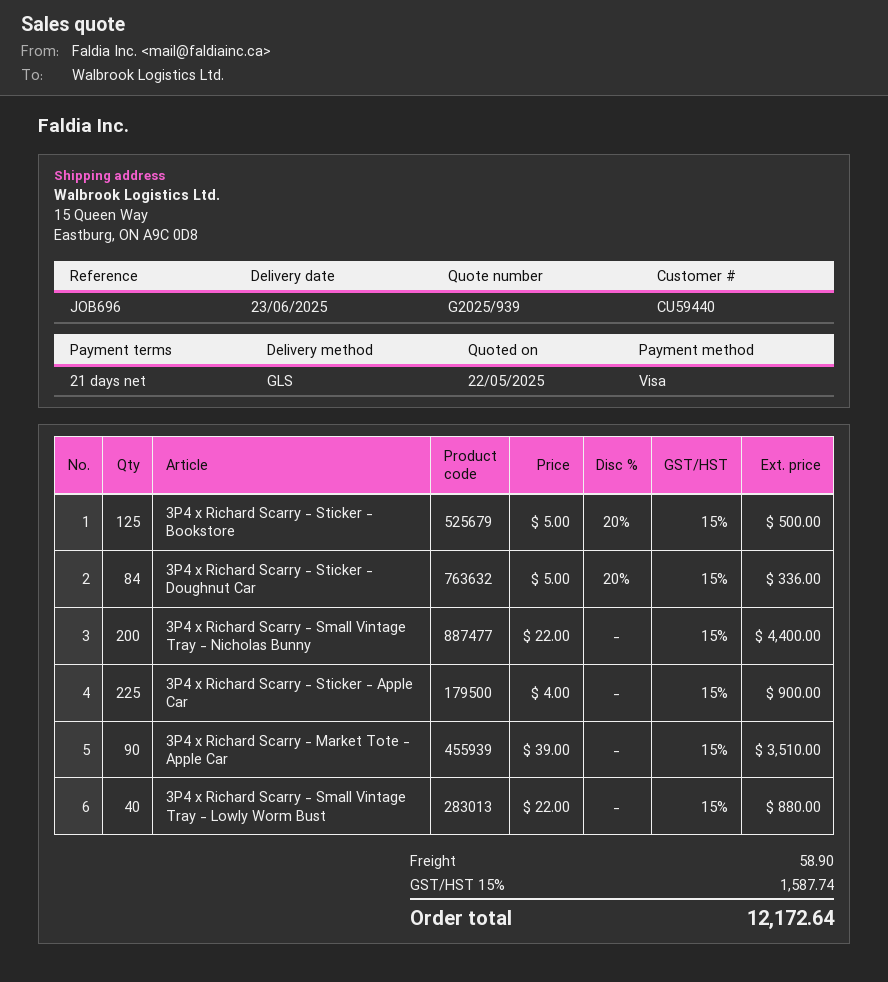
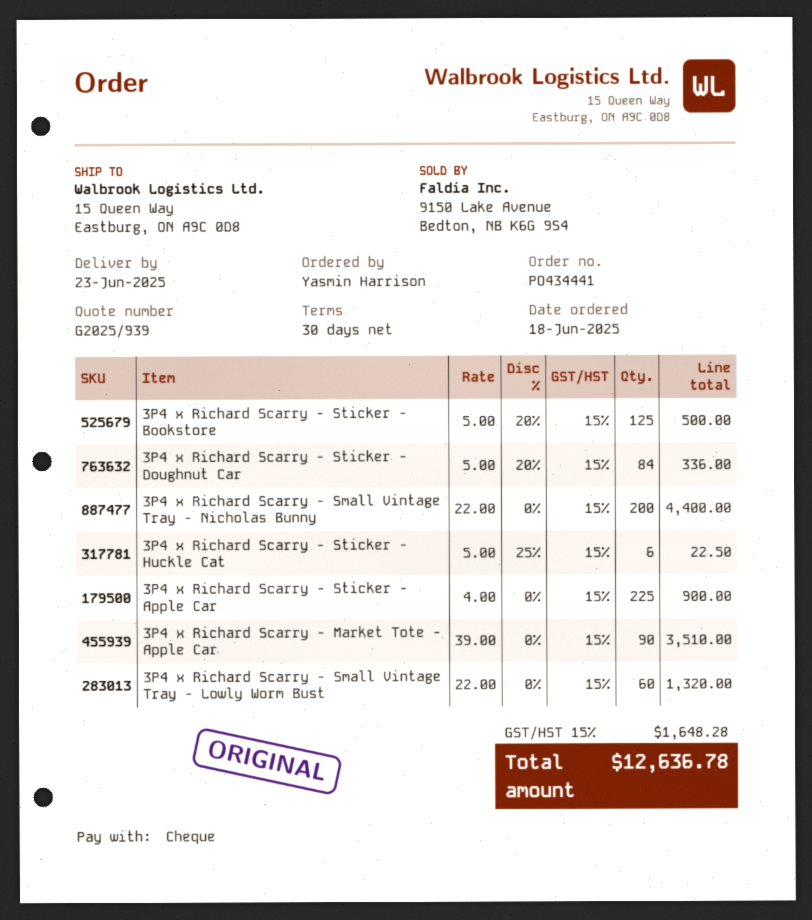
payment terms: 21 days -> 30 days
payment method: Visa -> cheque
3P4 x Richard Scarry - Small Vintage Tray - Lowly Worm Bust: 40 x 22.00 = 880.00 -> 60 x 22.00 = 1320.00
3P4 x Richard Scarry - Sticker - Huckle Cat: none -> 6 x 5.00 - 25% = 22.50
shipping: 58.90 -> none
tax: 15% = 1587.74 -> 15% = 1648.28
total: 12172.64 -> 12636.78

